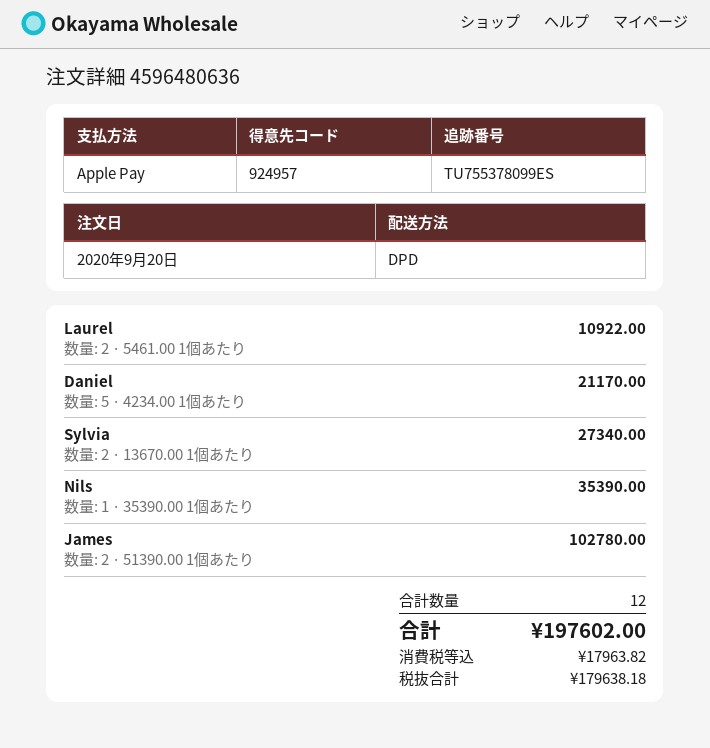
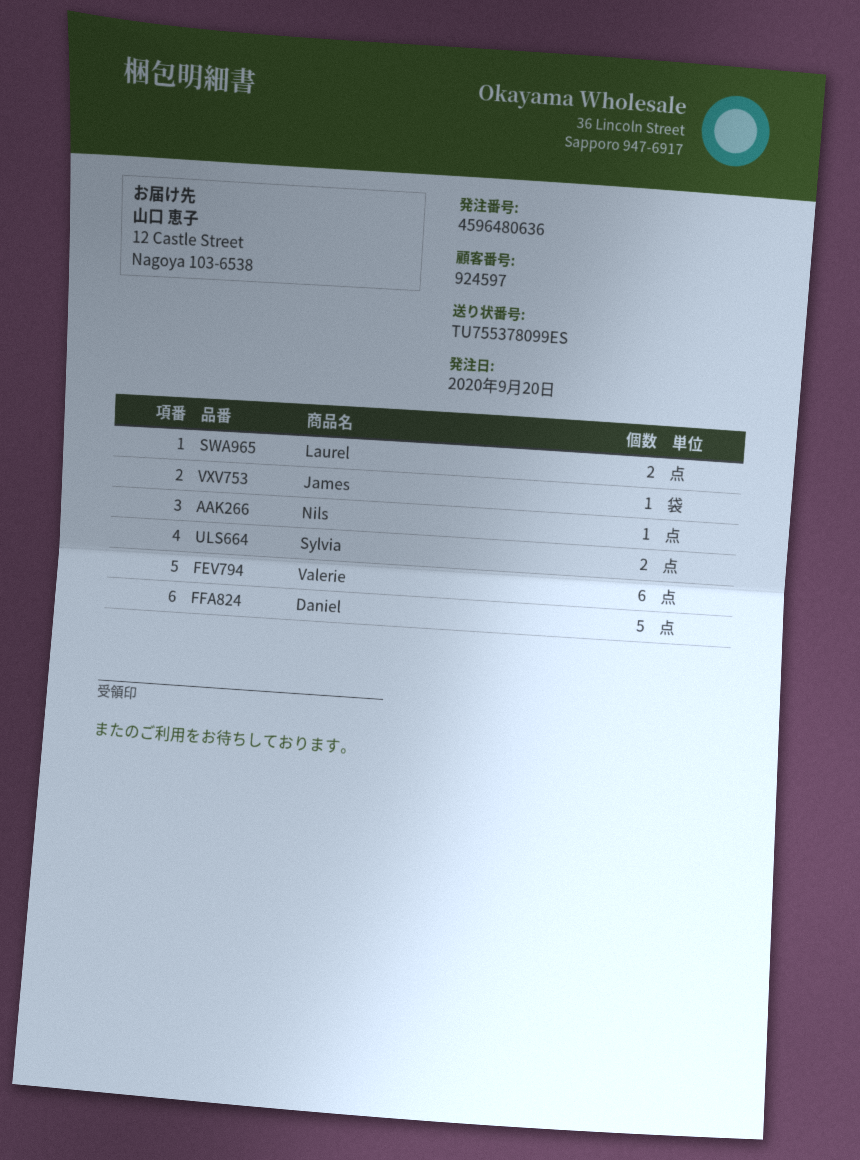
customer number: 924957 -> 924597
James: 2 -> 1
Valerie: none -> 6

